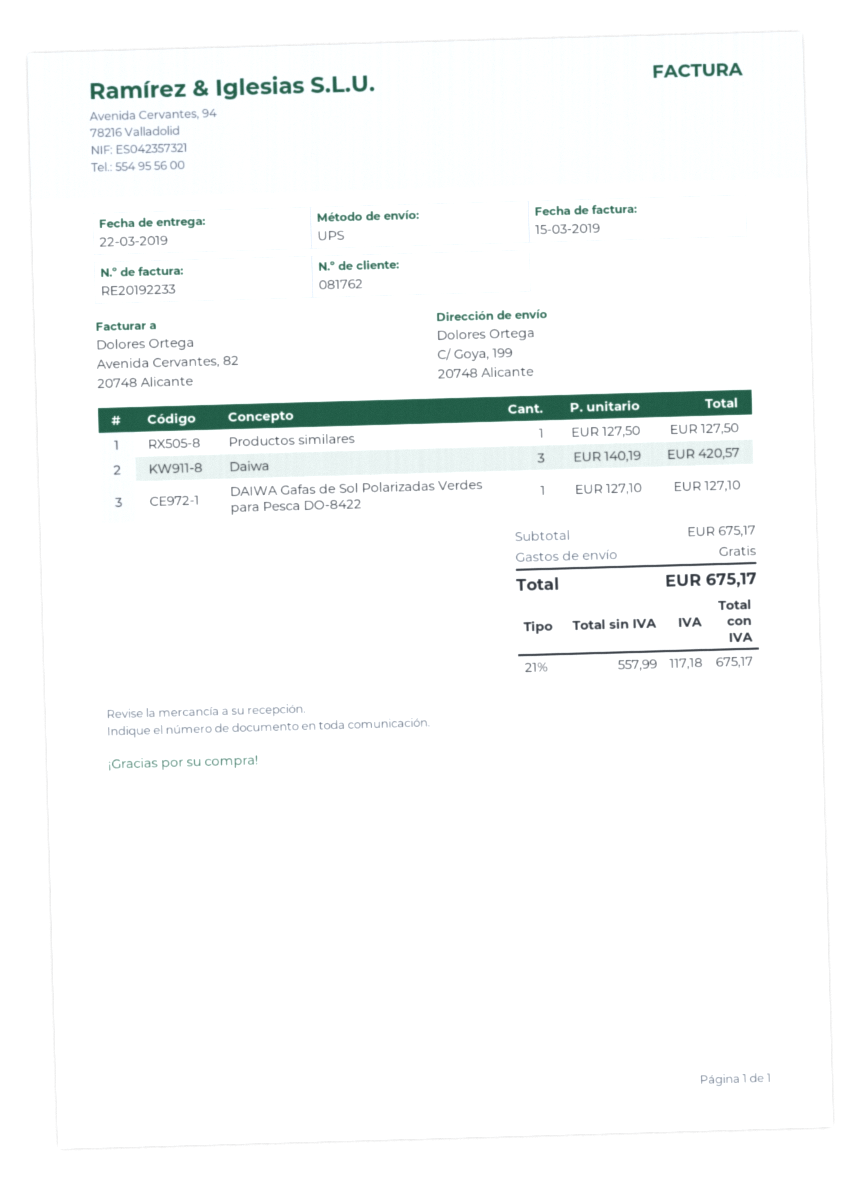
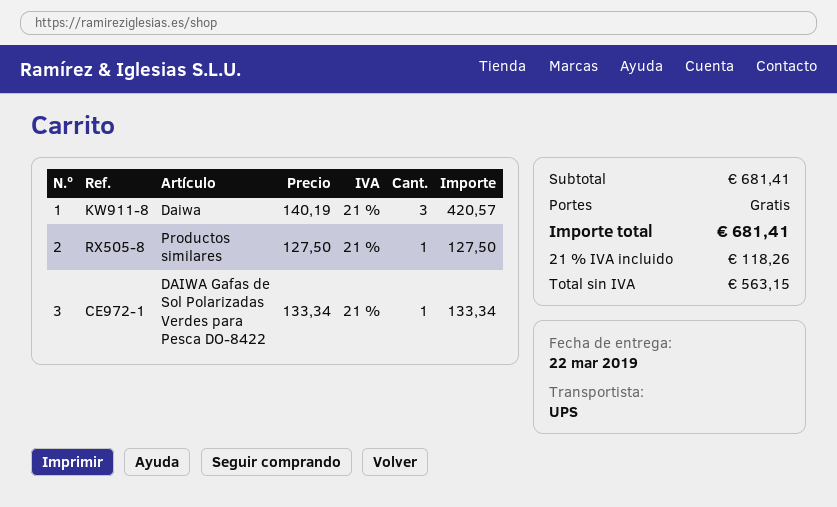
DAIWA Gafas de Sol Polarizadas Verdes para Pesca DO-8422: 1 x 127.10 = 127.10 -> 1 x 133.34 = 133.34
subtotal: 675.17 -> 681.41
net: 557.99 -> 563.15
tax: 21% = 117.18 -> 21% = 118.26
total: 675.17 -> 681.41

